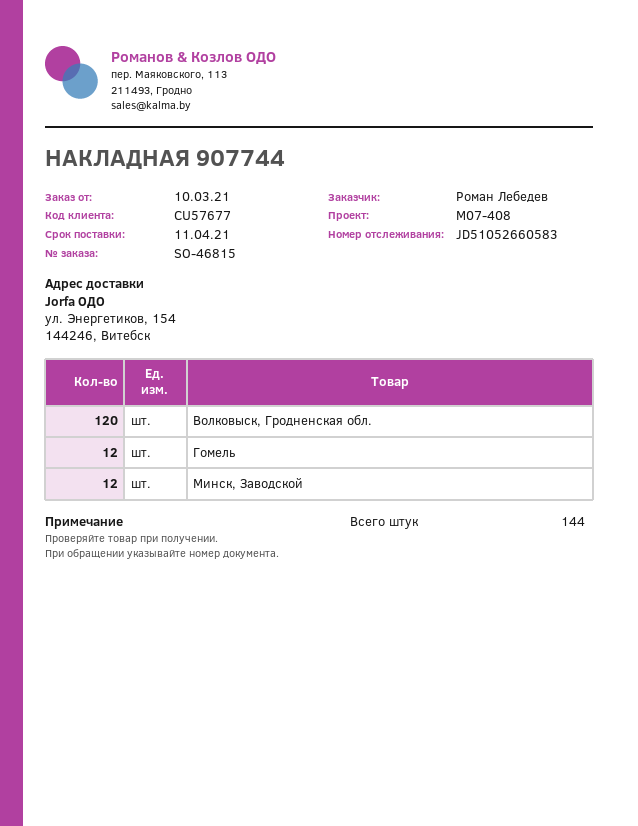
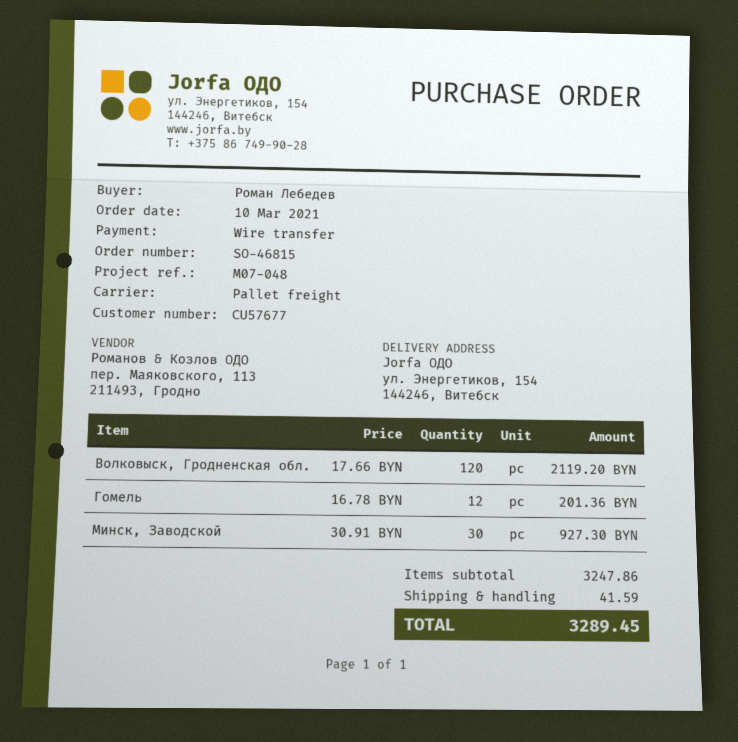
reference: M07-408 -> M07-048
Минск, Заводской: 12 -> 30

